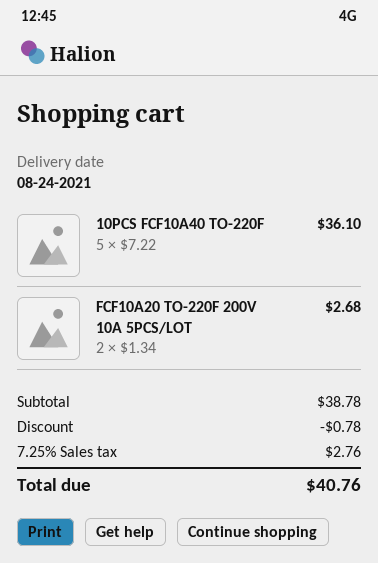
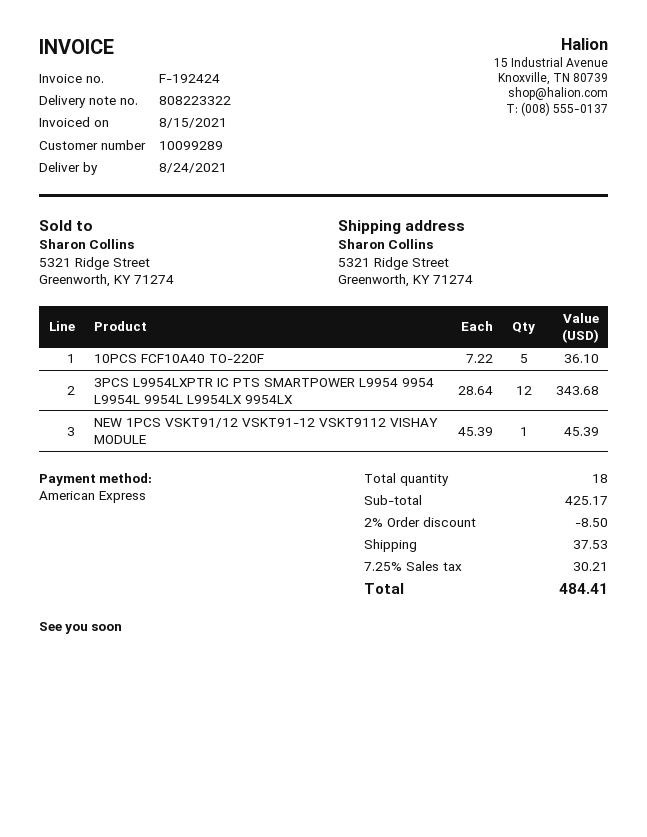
FCF10A20 TO-220F 200V 10A 5PCS/LOT: 2 x 1.34 = 2.68 -> none
3PCS L9954LXPTR IC PTS SMARTPOWER L9954 9954 L9954L 9954L L9954LX 9954LX: none -> 12 x 28.64 = 343.68
NEW 1PCS VSKT91/12 VSKT91-12 VSKT9112 VISHAY MODULE: none -> 1 x 45.39 = 45.39
subtotal: 38.78 -> 425.17
discount: 0.78 -> 8.50
shipping: none -> 37.53
tax: 7.25% = 2.76 -> 7.25% = 30.21
total: 40.76 -> 484.41

